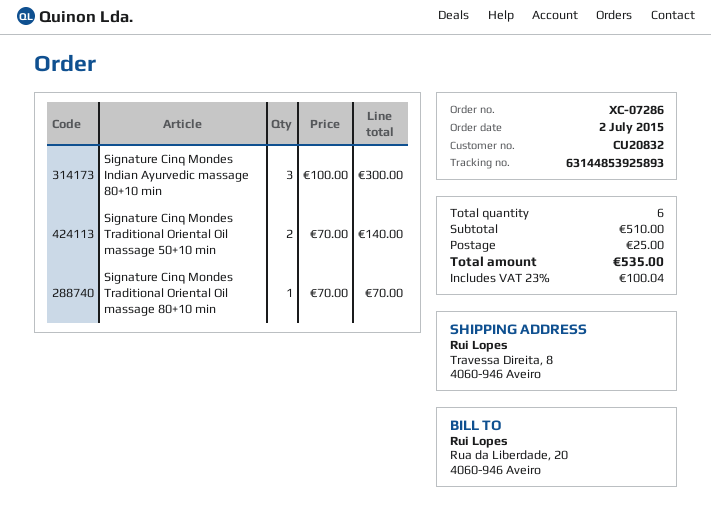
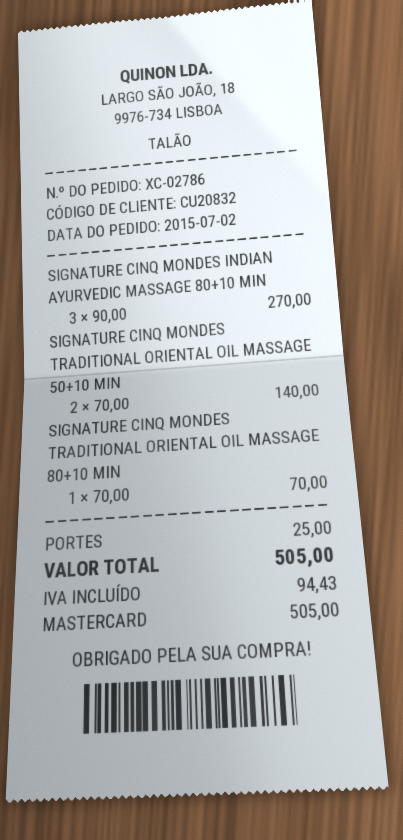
order number: XC-07286 -> XC-02786
Signature Cinq Mondes Indian Ayurvedic massage 80+10 min: 3 x 100.00 = 300.00 -> 3 x 90.00 = 270.00
tax: 100.04 -> 94.43
total: 535.00 -> 505.00

